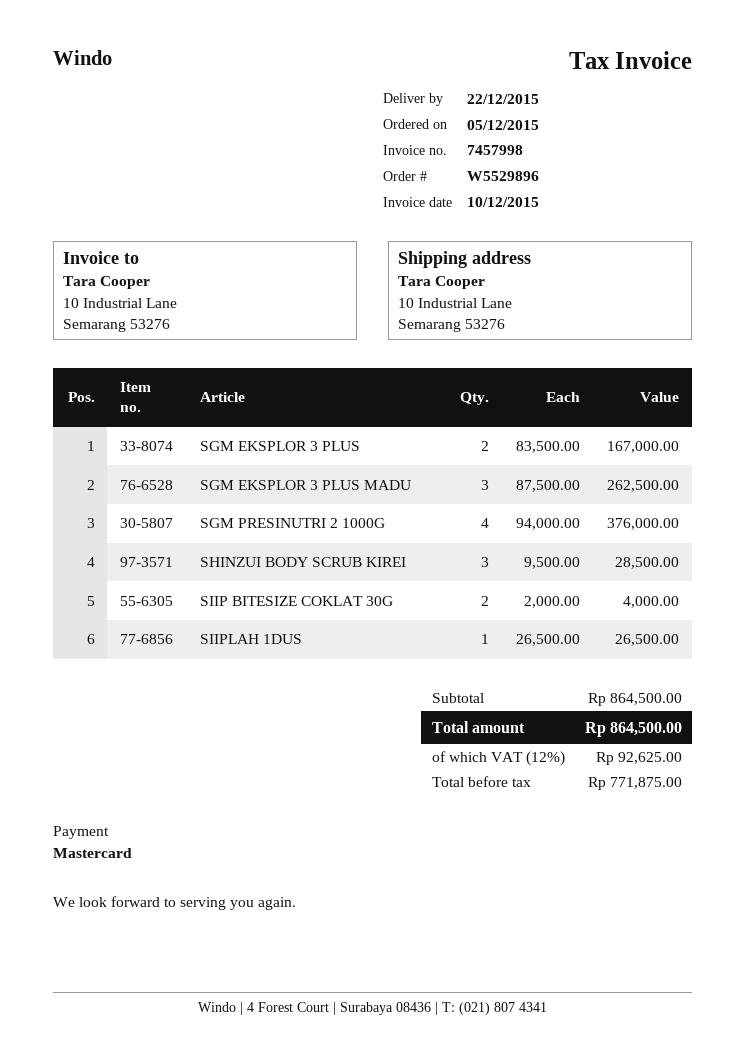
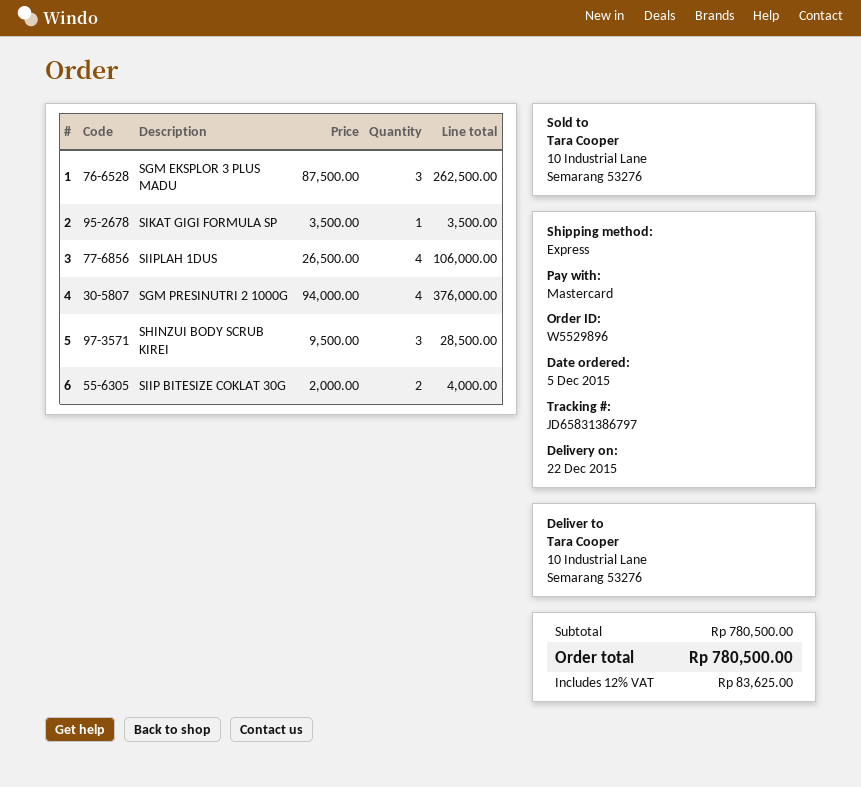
SGM EKSPLOR 3 PLUS: 2 x 83500.00 = 167000.00 -> none
SIIPLAH 1DUS: 1 x 26500.00 = 26500.00 -> 4 x 26500.00 = 106000.00
SIKAT GIGI FORMULA SP: none -> 1 x 3500.00 = 3500.00
subtotal: 864500.00 -> 780500.00
tax: 12% = 92625.00 -> 12% = 83625.00
total: 864500.00 -> 780500.00

